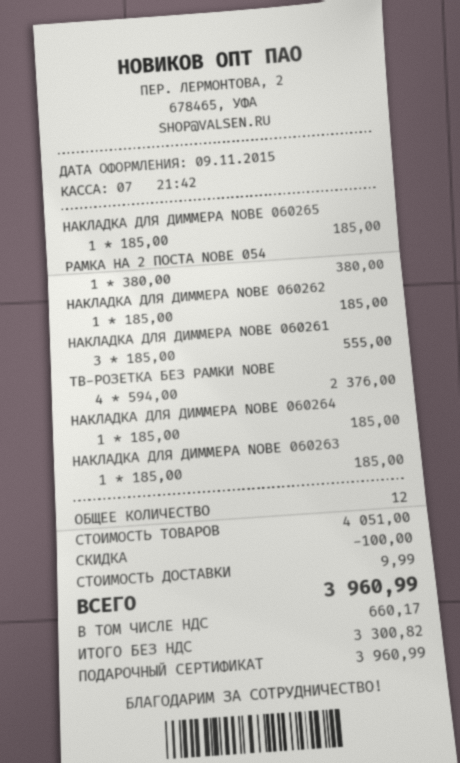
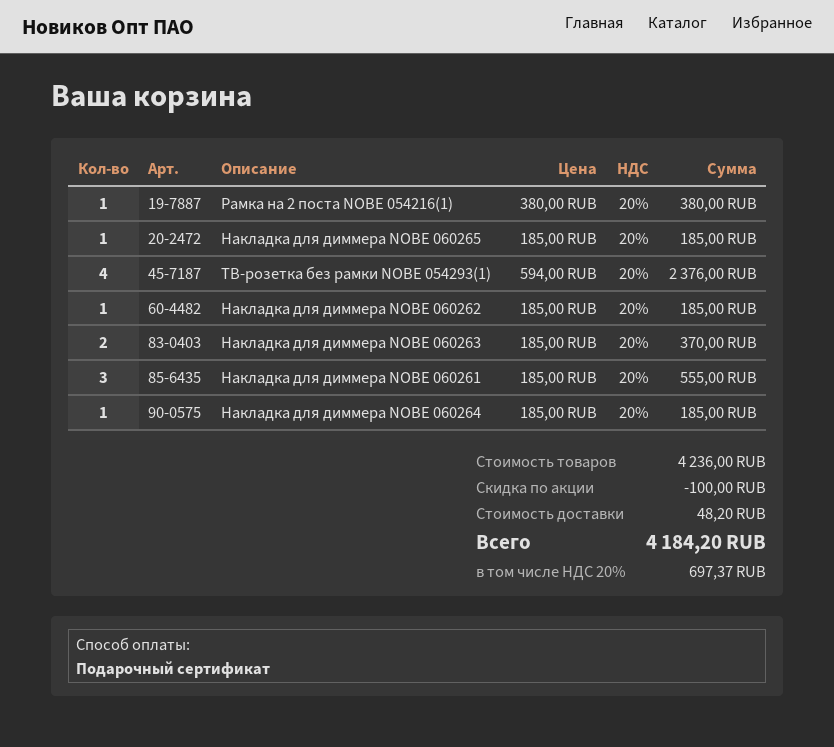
НАКЛАДКА ДЛЯ ДИММЕРА NOBE 060263: 1 x 185.00 = 185.00 -> 2 x 185.00 = 370.00
subtotal: 4051.00 -> 4236.00
shipping: 9.99 -> 48.20
tax: 660.17 -> 697.37
total: 3960.99 -> 4184.20

